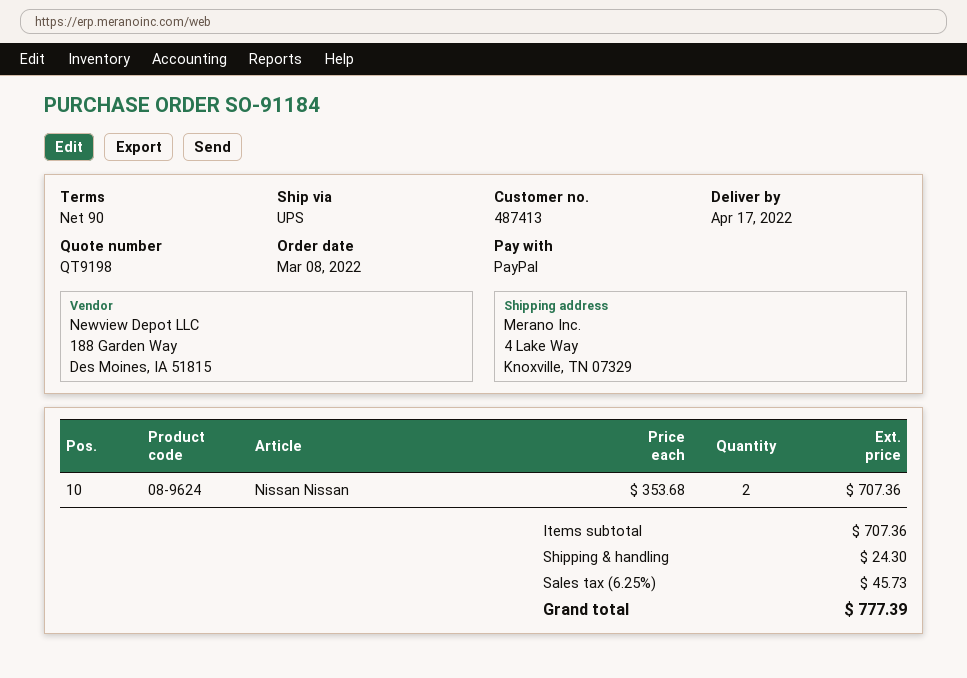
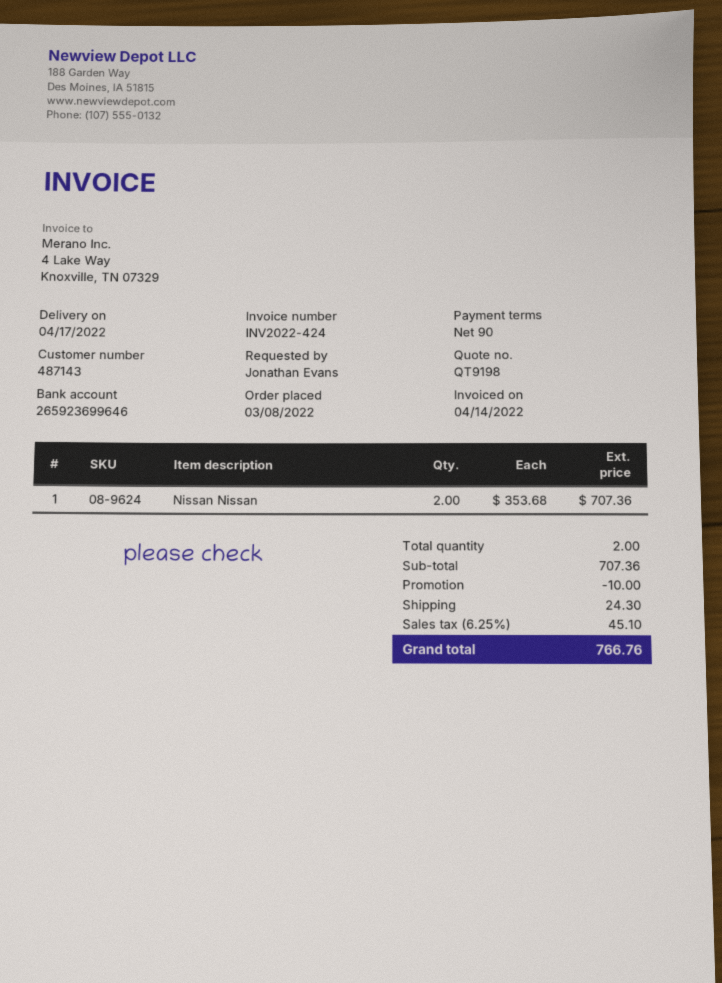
customer number: 487413 -> 487143
discount: none -> 10.00
tax: 6.25% = 45.73 -> 6.25% = 45.10
total: 777.39 -> 766.76

